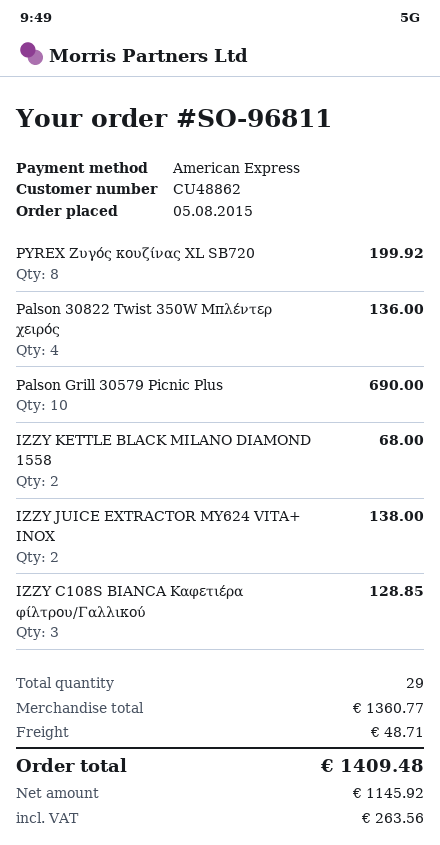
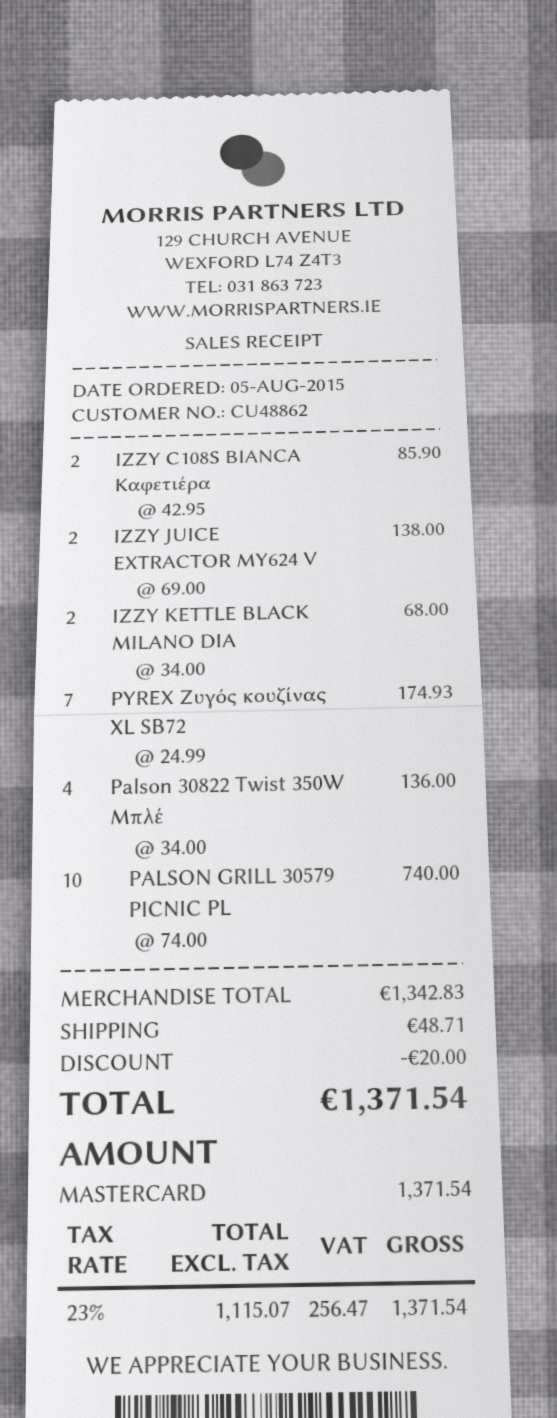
payment method: American Express -> Mastercard
PYREX Ζυγός κουζίνας XL SB720: 8 for 199.92 -> 7 for 174.93
Palson Grill 30579 Picnic Plus: 10 for 690.00 -> 10 for 740.00
IZZY C108S BIANCA Καφετιέρα φίλτρου/Γαλλικού: 3 for 128.85 -> 2 for 85.90
subtotal: 1360.77 -> 1342.83
discount: none -> 20.00
net: 1145.92 -> 1115.07
tax: 263.56 -> 256.47
total: 1409.48 -> 1371.54

